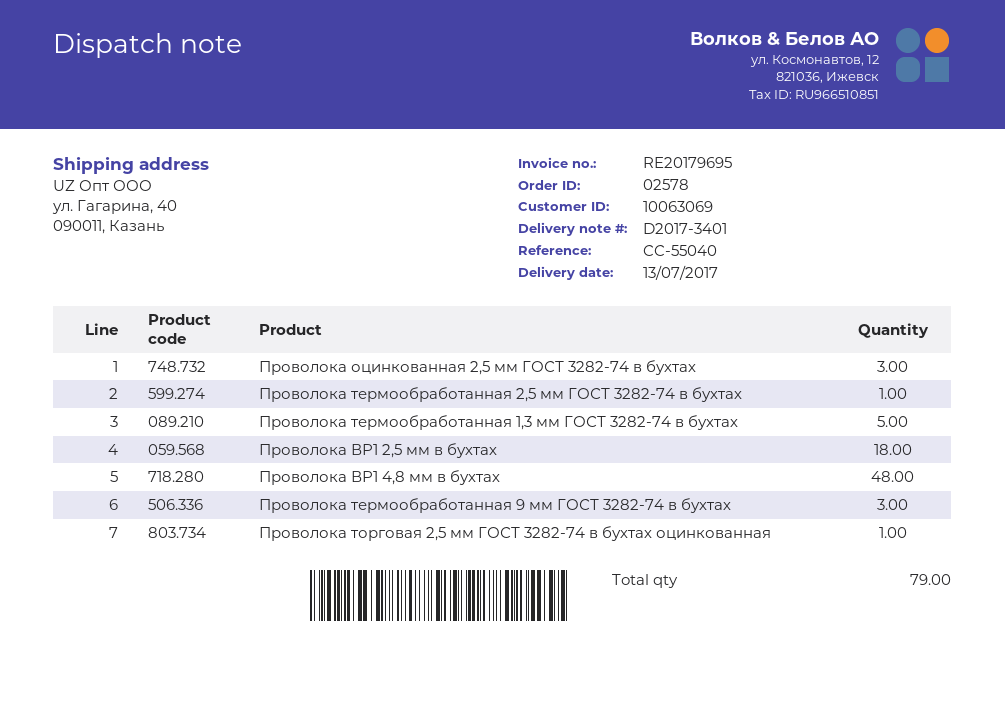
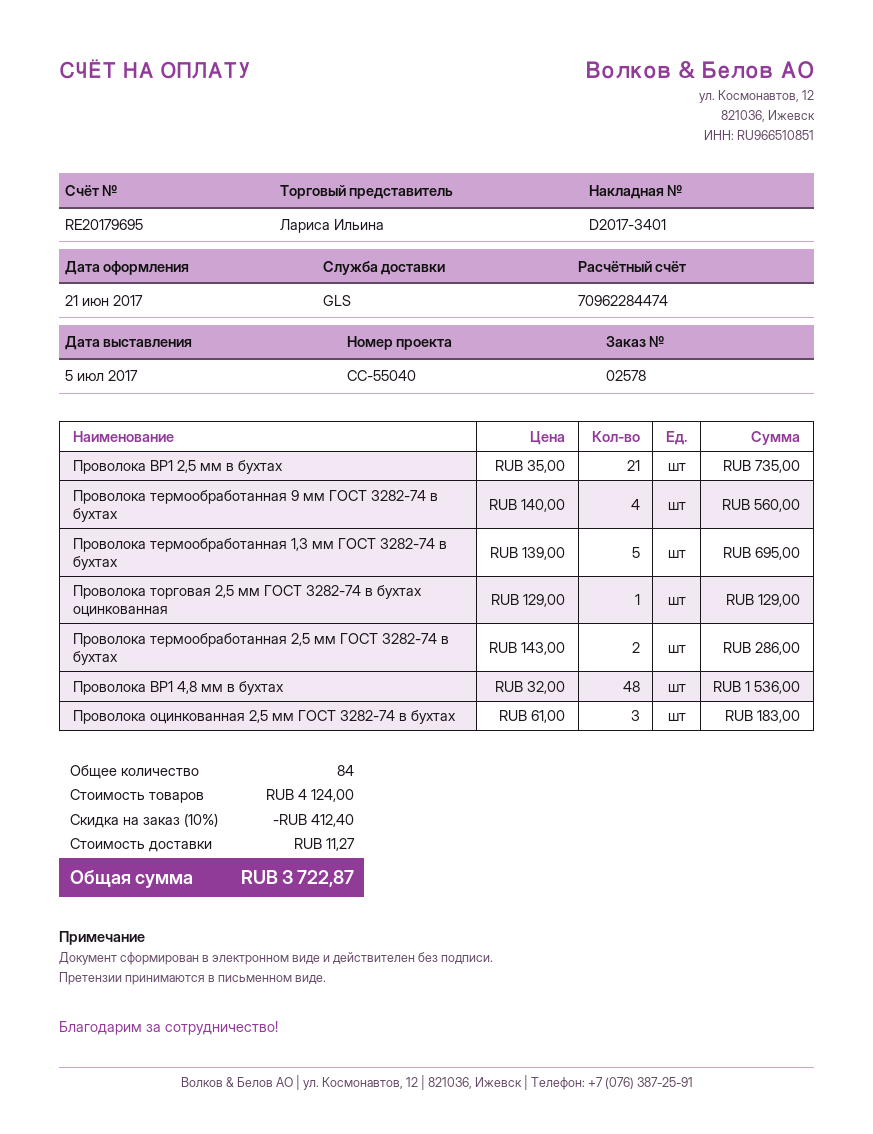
Проволока термообработанная 2,5 мм ГОСТ 3282-74 в бухтах: 1 -> 2
Проволока ВР1 2,5 мм в бухтах: 18 -> 21
Проволока термообработанная 9 мм ГОСТ 3282-74 в бухтах: 3 -> 4
total quantity: 79 -> 84

